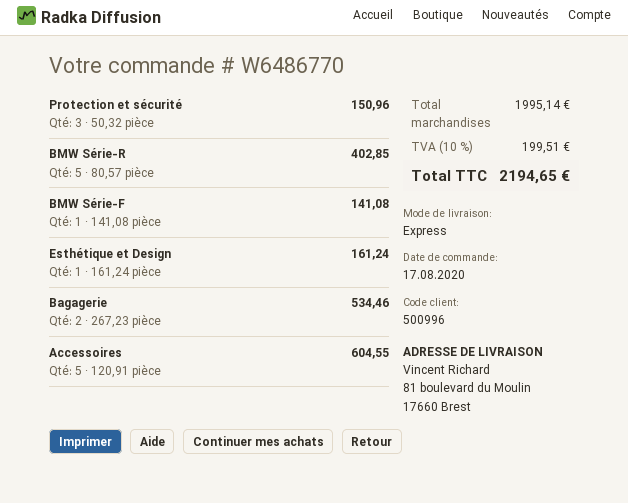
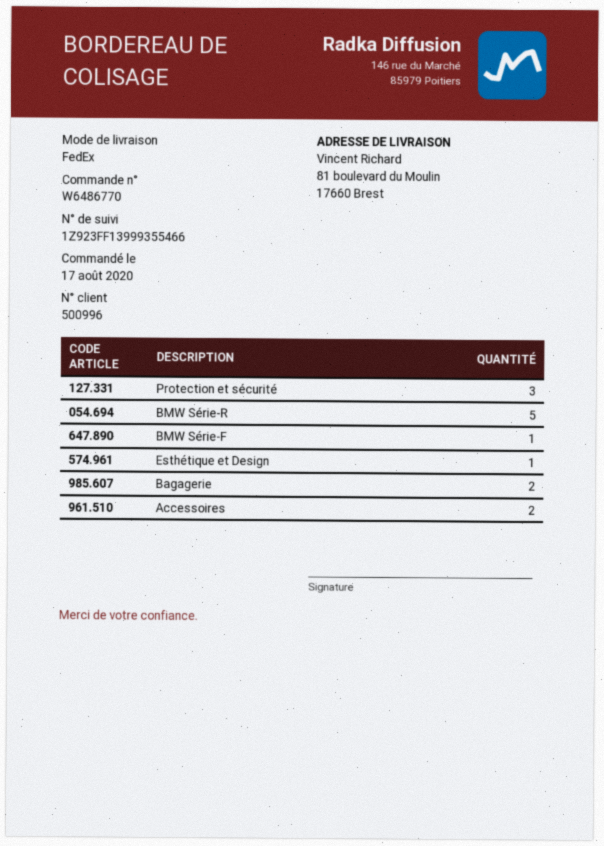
shipping method: express -> FedEx
Accessoires: 5 -> 2

